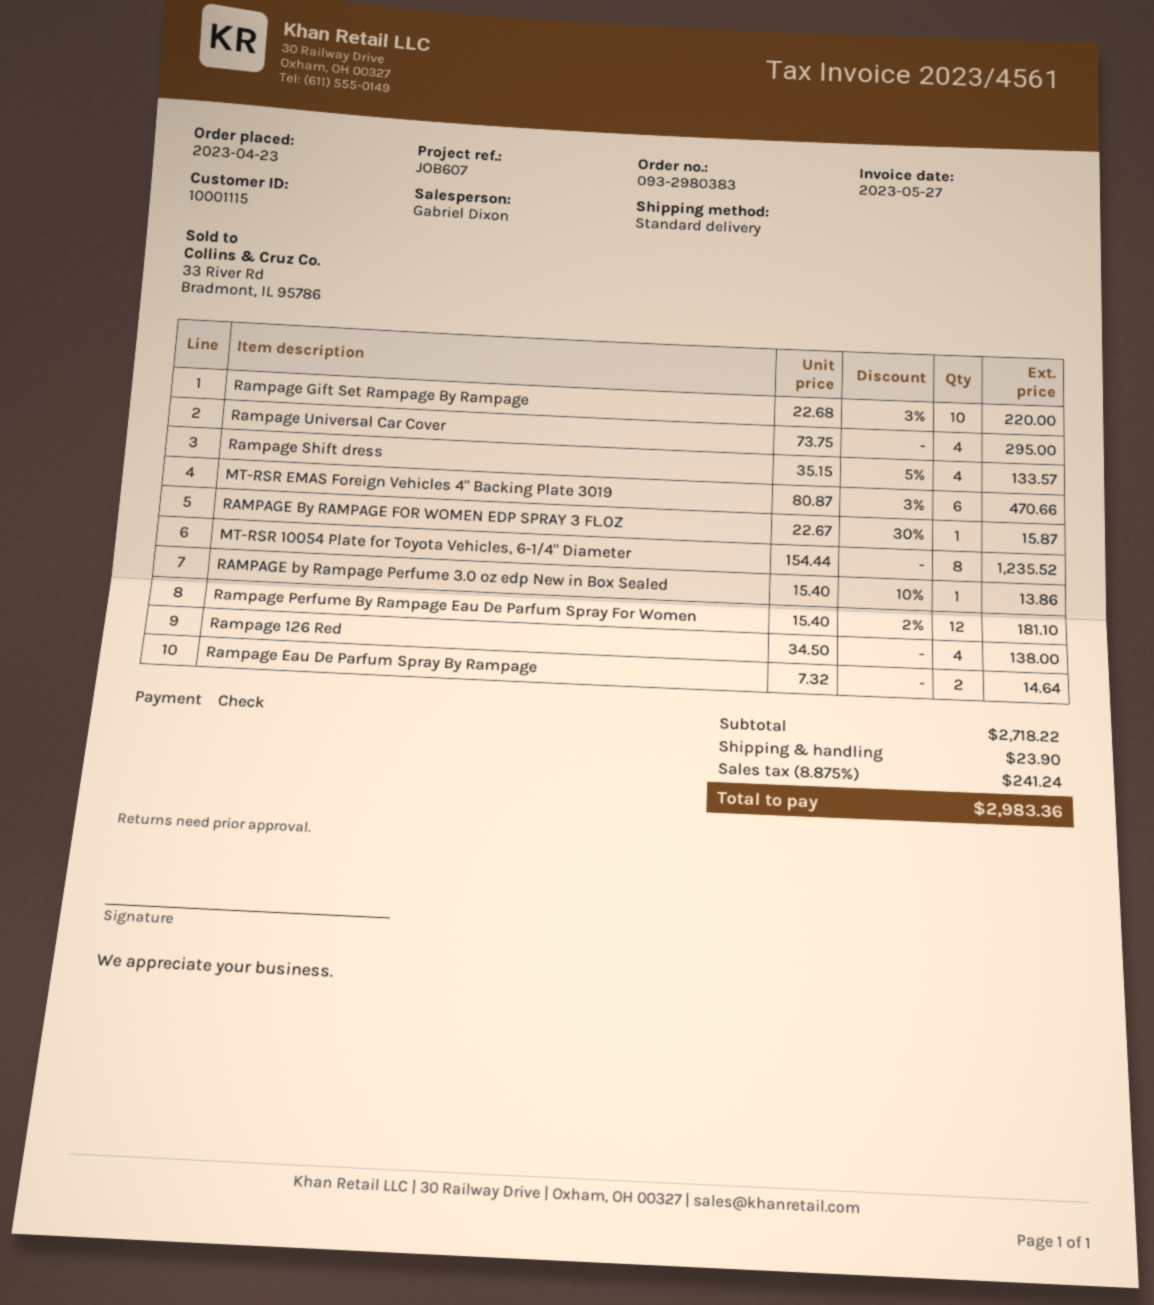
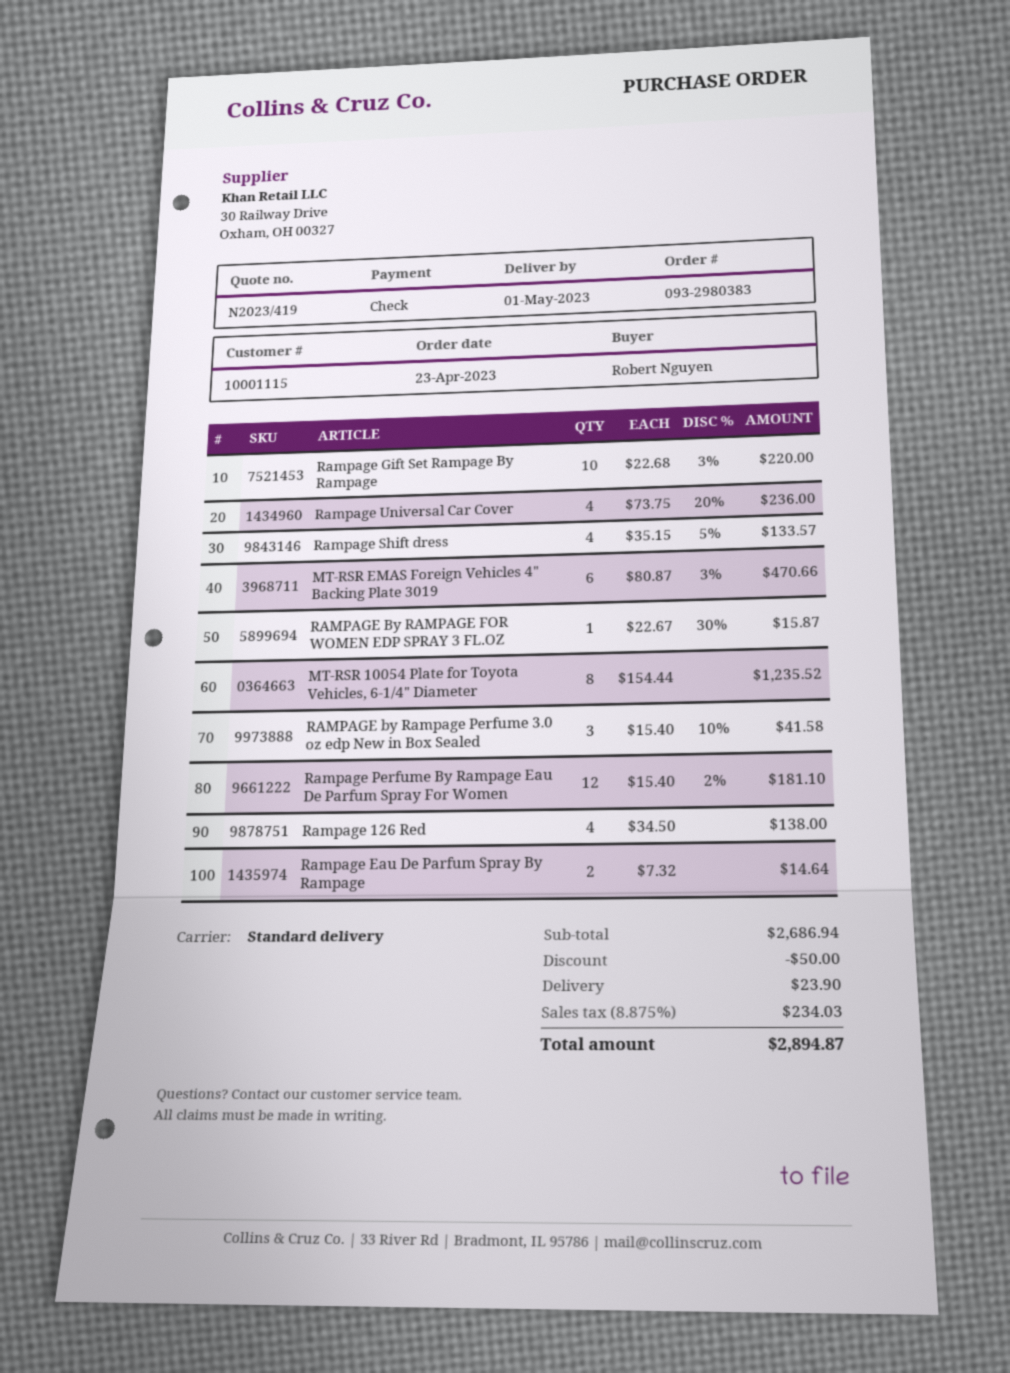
Rampage Universal Car Cover: 4 x 73.75 = 295.00 -> 4 x 73.75 - 20% = 236.00
RAMPAGE by Rampage Perfume 3.0 oz edp New in Box Sealed: 1 x 15.40 - 10% = 13.86 -> 3 x 15.40 - 10% = 41.58
subtotal: 2718.22 -> 2686.94
discount: none -> 50.00
tax: 8.875% = 241.24 -> 8.875% = 234.03
total: 2983.36 -> 2894.87

